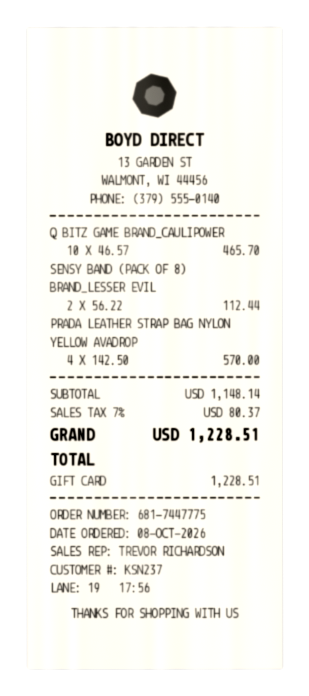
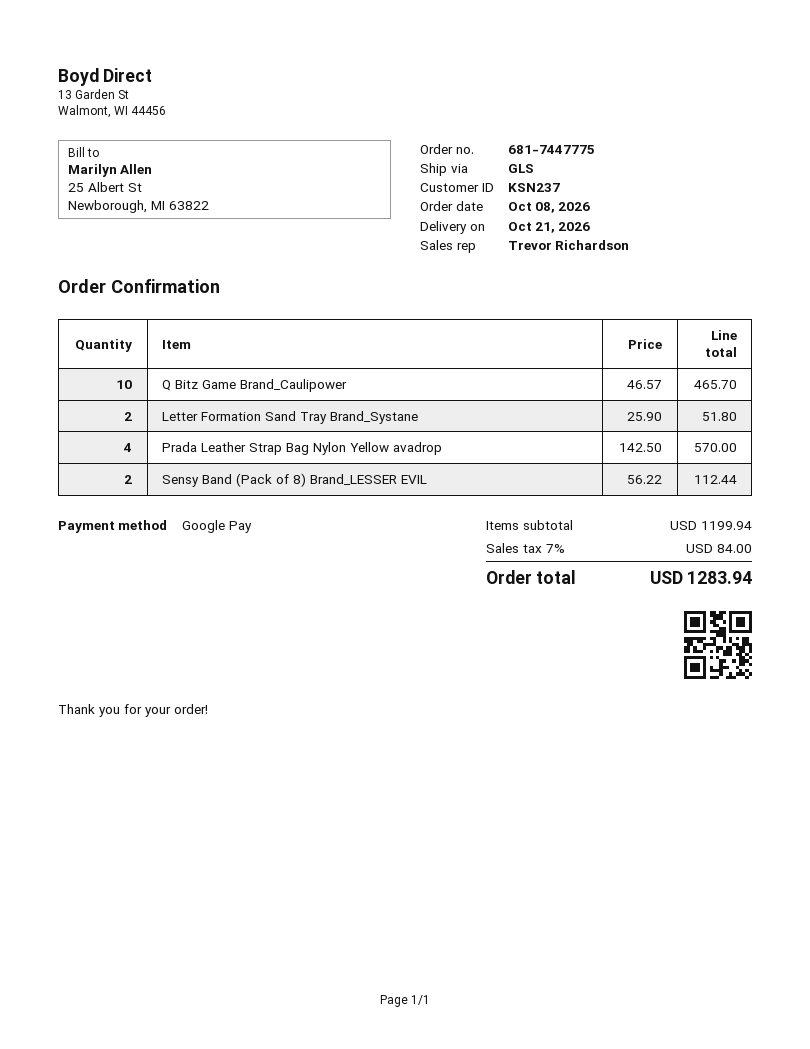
payment method: gift card -> Google Pay
Letter Formation Sand Tray Brand_Systane: none -> 2 x 25.90 = 51.80
subtotal: 1148.14 -> 1199.94
tax: 7% = 80.37 -> 7% = 84.00
total: 1228.51 -> 1283.94

